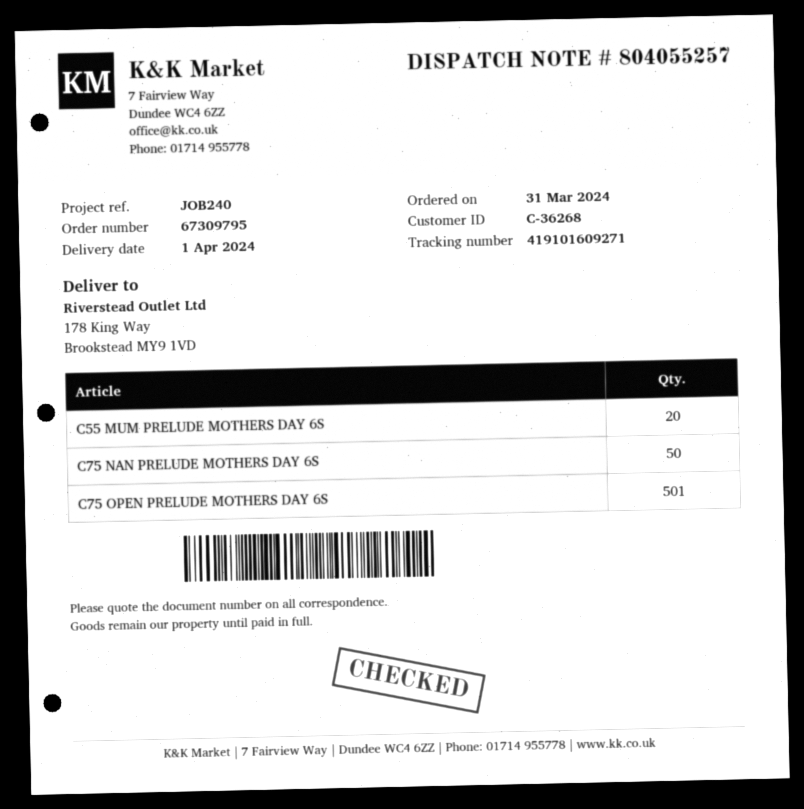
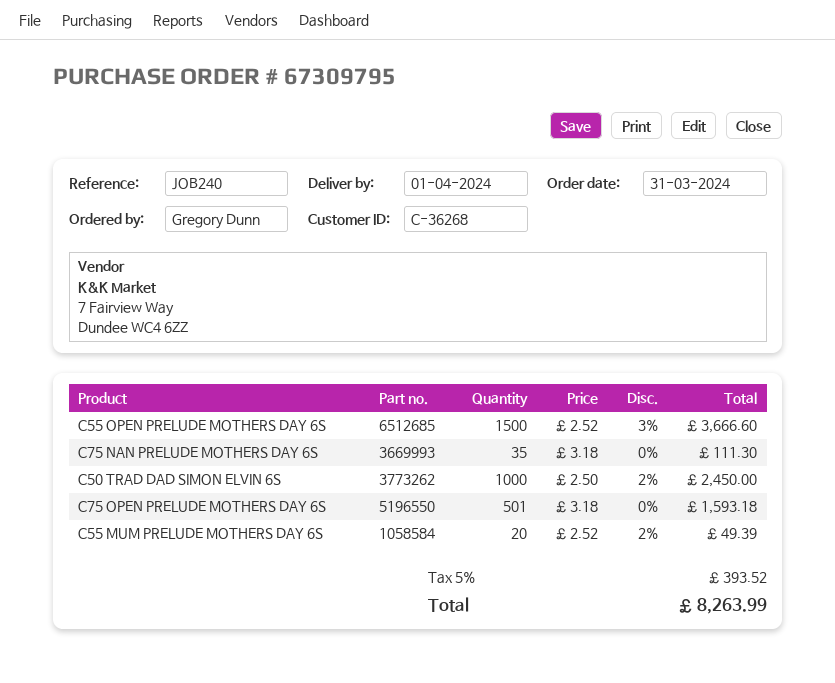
C75 NAN PRELUDE MOTHERS DAY 6S: 50 -> 35
C55 OPEN PRELUDE MOTHERS DAY 6S: none -> 1500
C50 TRAD DAD SIMON ELVIN 6S: none -> 1000

